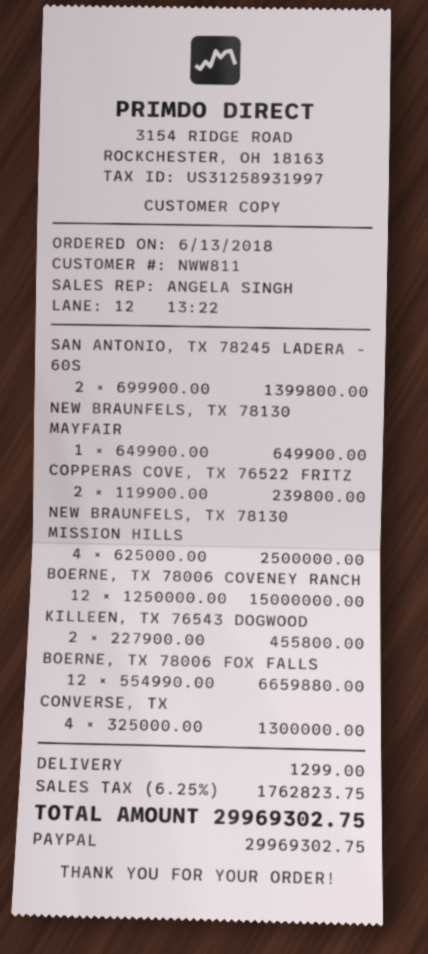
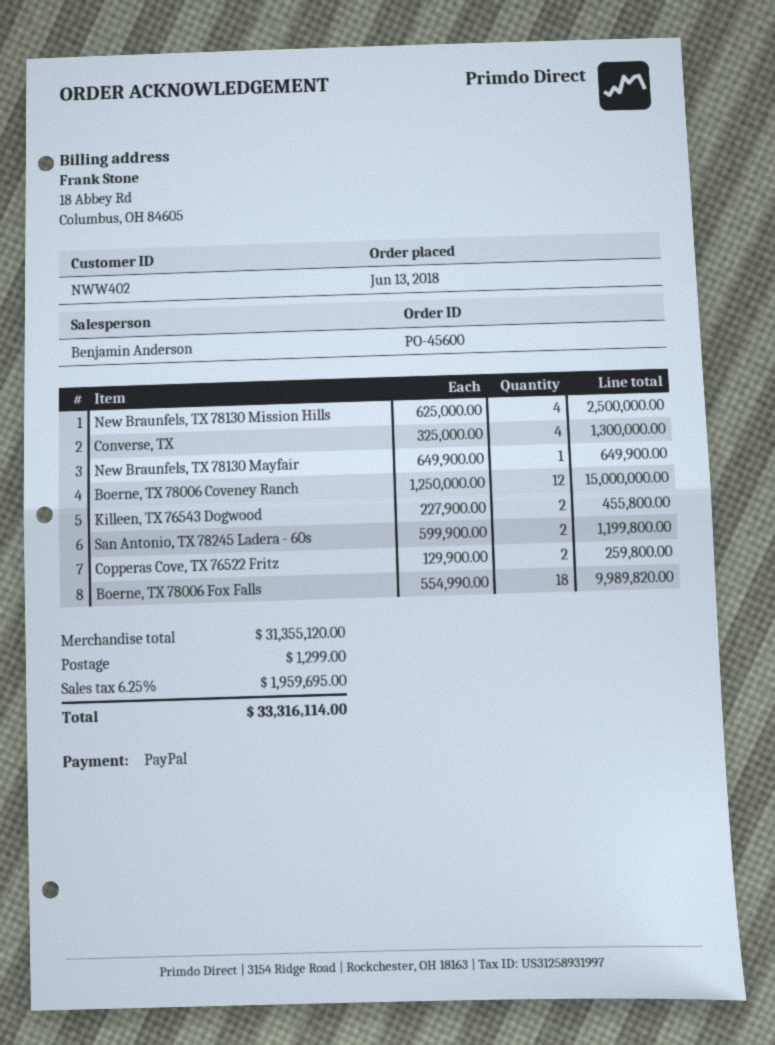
customer number: NWW811 -> NWW402
sales rep: ANGELA SINGH -> Benjamin Anderson
SAN ANTONIO, TX 78245 LADERA - 60S: 2 x 699900.00 = 1399800.00 -> 2 x 599900.00 = 1199800.00
COPPERAS COVE, TX 76522 FRITZ: 2 x 119900.00 = 239800.00 -> 2 x 129900.00 = 259800.00
BOERNE, TX 78006 FOX FALLS: 12 x 554990.00 = 6659880.00 -> 18 x 554990.00 = 9989820.00
tax: 6.25% = 1762823.75 -> 6.25% = 1959695.00
total: 29969302.75 -> 33316114.00

